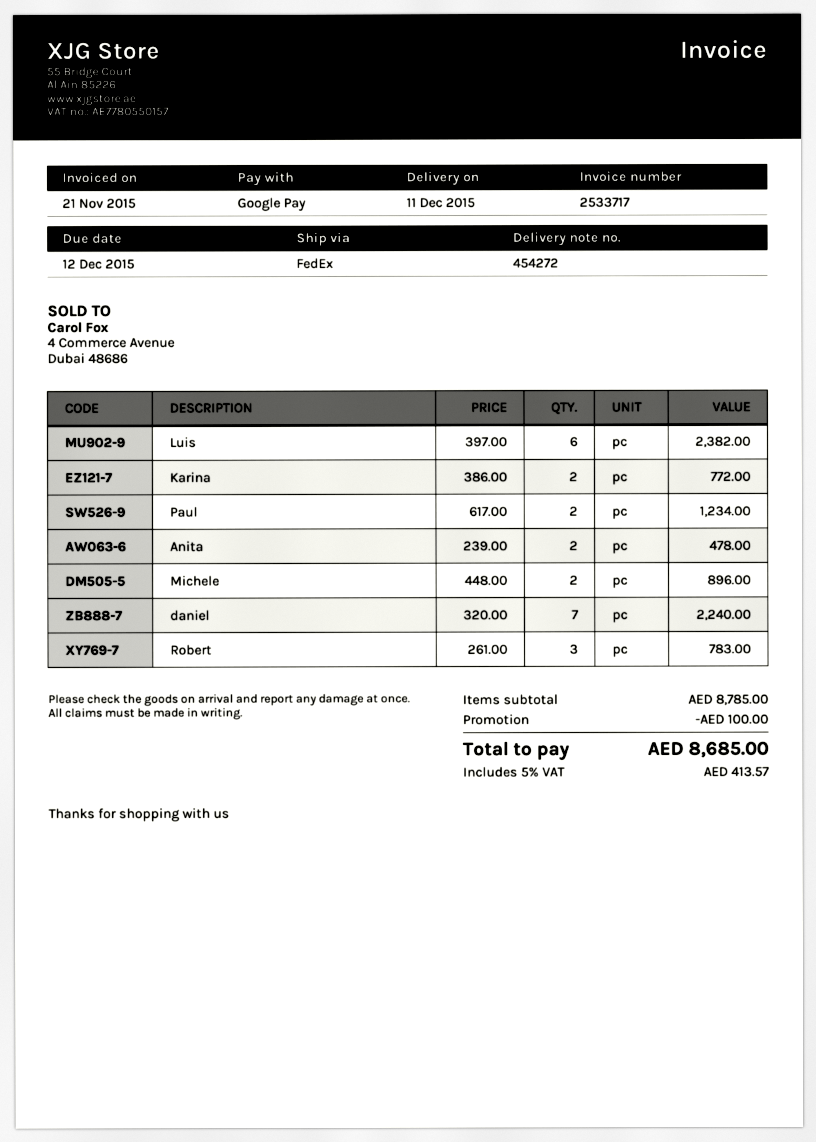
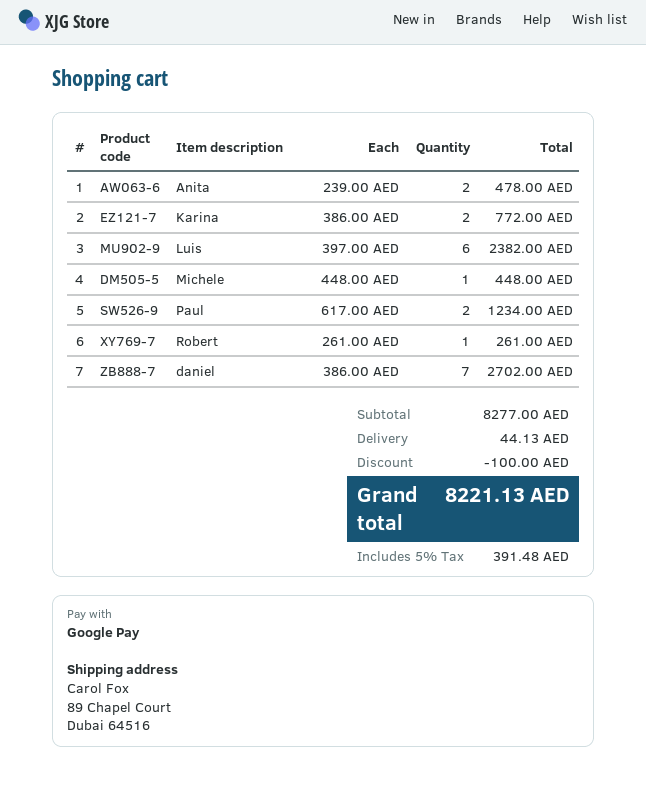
Michele: 2 x 448.00 = 896.00 -> 1 x 448.00 = 448.00
daniel: 7 x 320.00 = 2240.00 -> 7 x 386.00 = 2702.00
Robert: 3 x 261.00 = 783.00 -> 1 x 261.00 = 261.00
subtotal: 8785.00 -> 8277.00
shipping: none -> 44.13
tax: 5% = 413.57 -> 5% = 391.48
total: 8685.00 -> 8221.13

